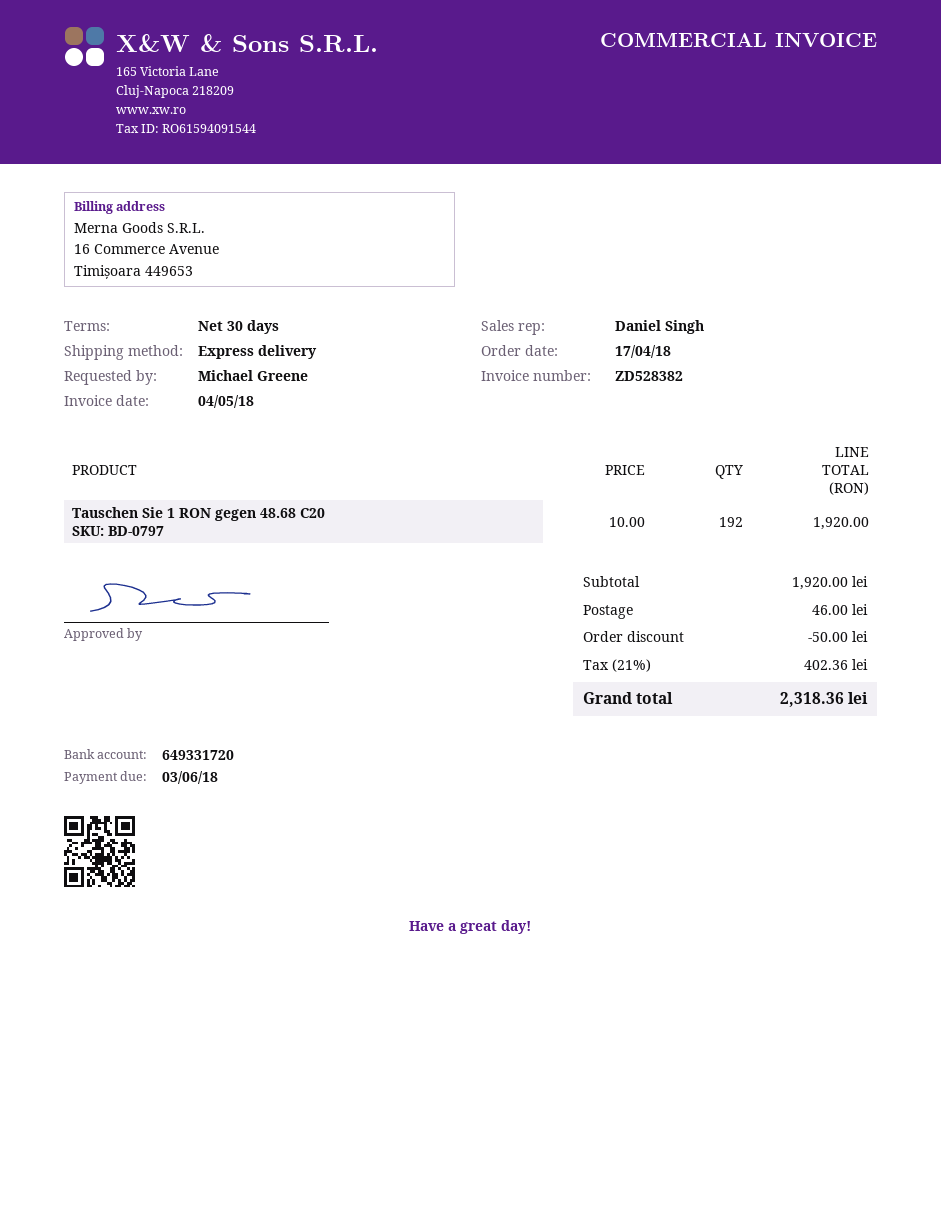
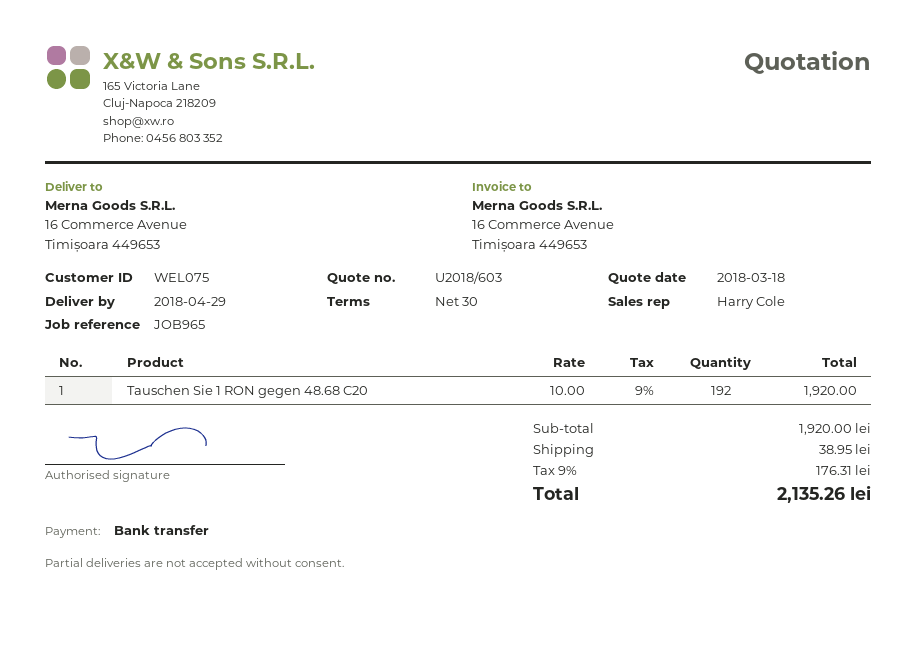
sales rep: Daniel Singh -> Harry Cole
discount: 50.00 -> none
shipping: 46.00 -> 38.95
tax: 21% = 402.36 -> 9% = 176.31
total: 2318.36 -> 2135.26

